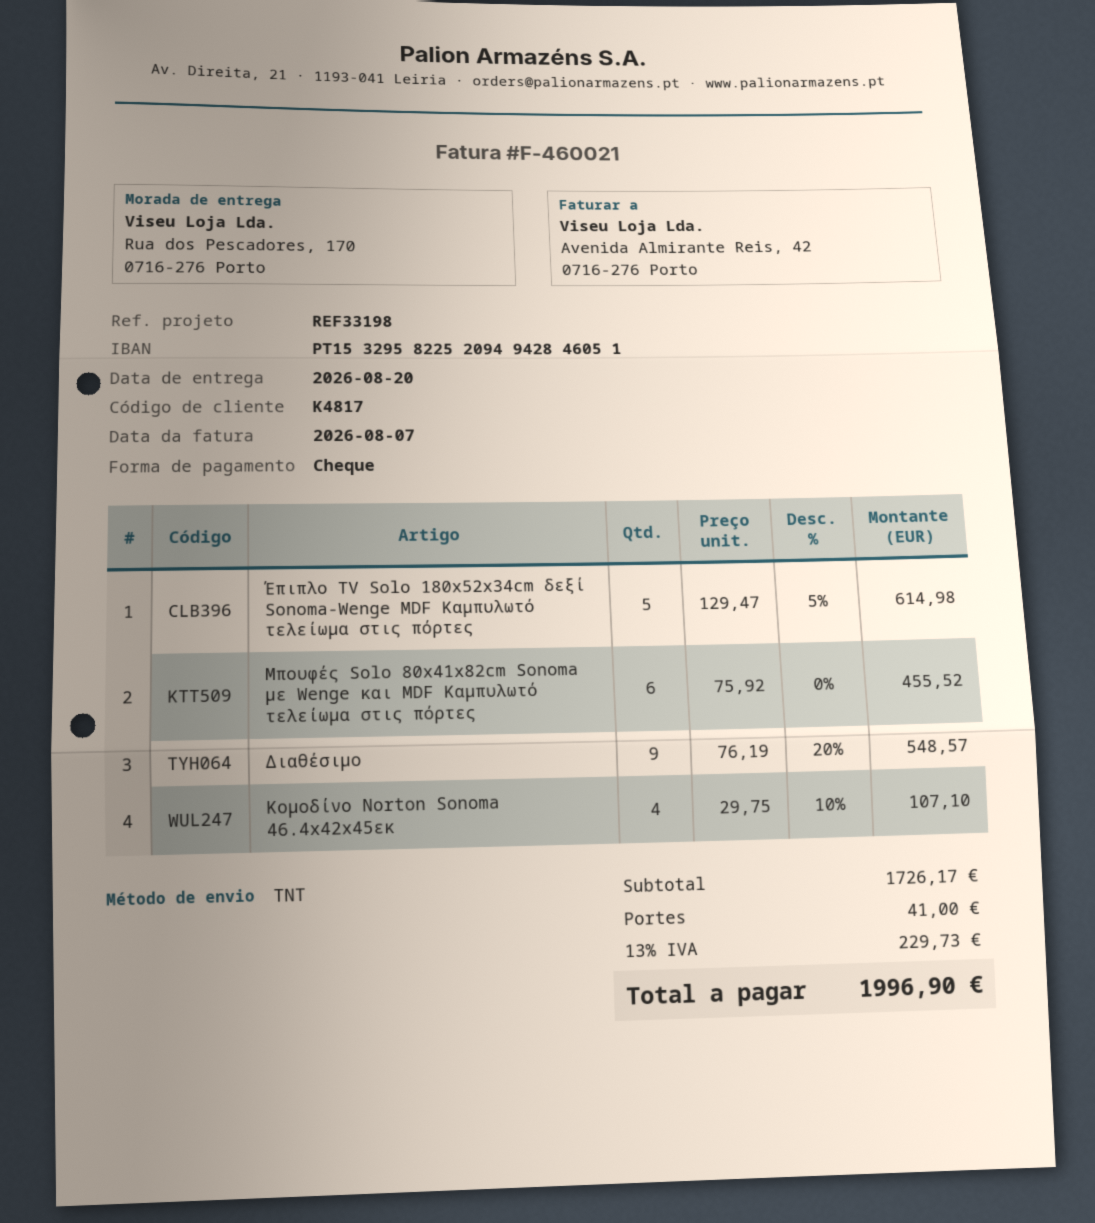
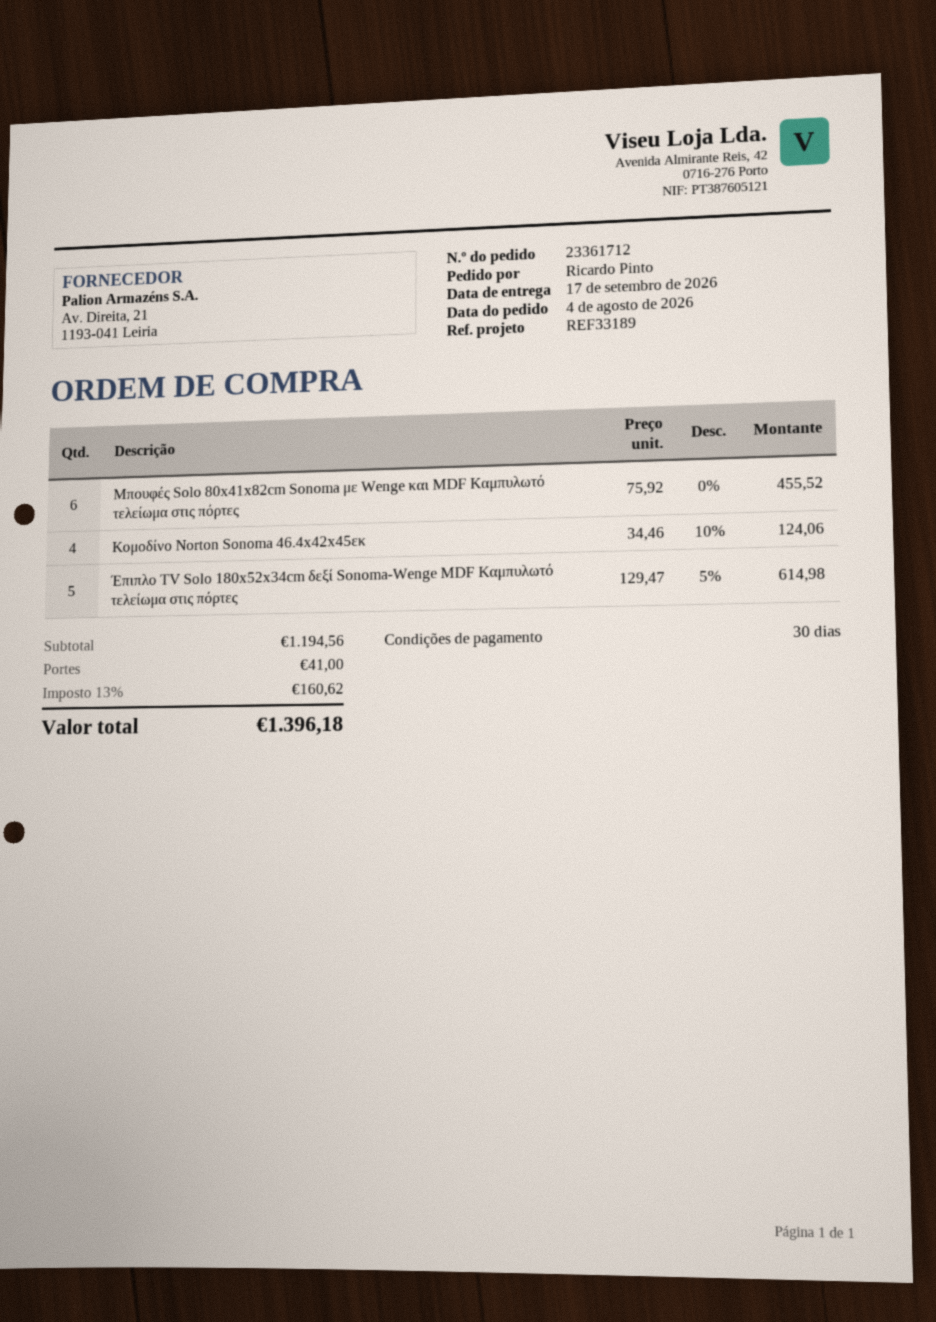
delivery date: 2026-08-20 -> 2026-09-17
reference: REF33198 -> REF33189
Διαθέσιμο: 9 x 76.19 - 20% = 548.57 -> none
Κομοδίνο Norton Sonoma 46.4x42x45εκ: 4 x 29.75 - 10% = 107.10 -> 4 x 34.46 - 10% = 124.06
subtotal: 1726.17 -> 1194.56
tax: 13% = 229.73 -> 13% = 160.62
total: 1996.90 -> 1396.18

